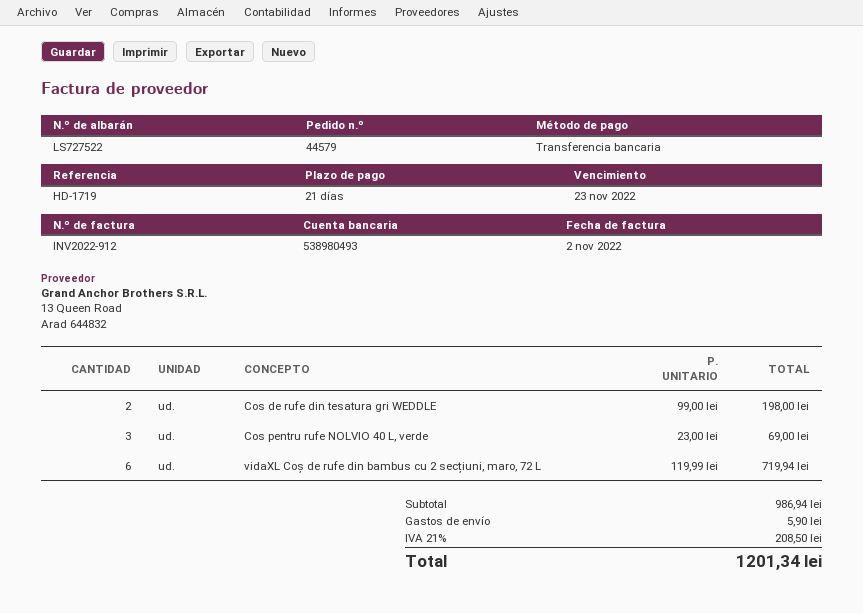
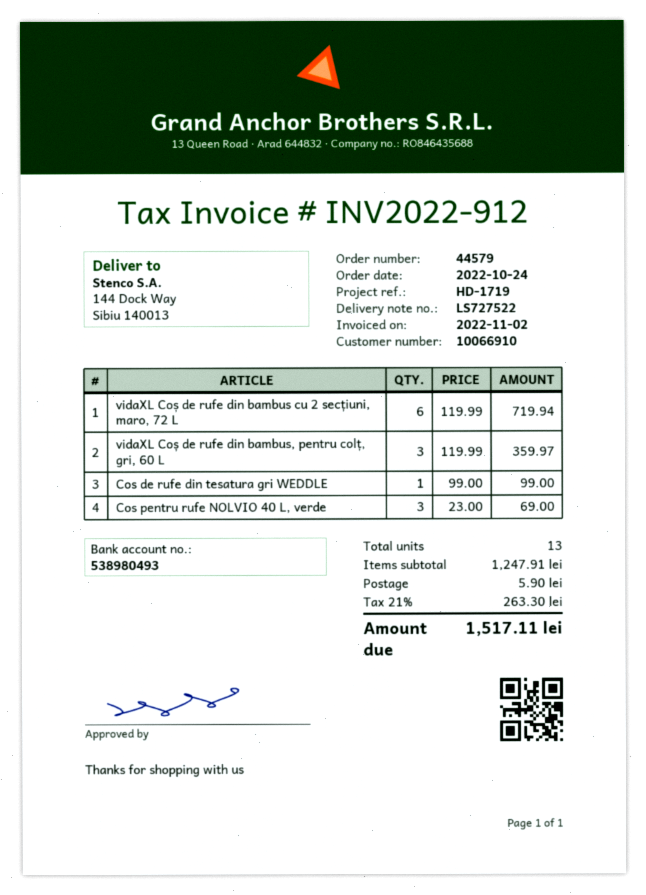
Cos de rufe din tesatura gri WEDDLE: 2 x 99.00 = 198.00 -> 1 x 99.00 = 99.00
vidaXL Coș de rufe din bambus, pentru colț, gri, 60 L: none -> 3 x 119.99 = 359.97
subtotal: 986.94 -> 1247.91
tax: 21% = 208.50 -> 21% = 263.30
total: 1201.34 -> 1517.11

